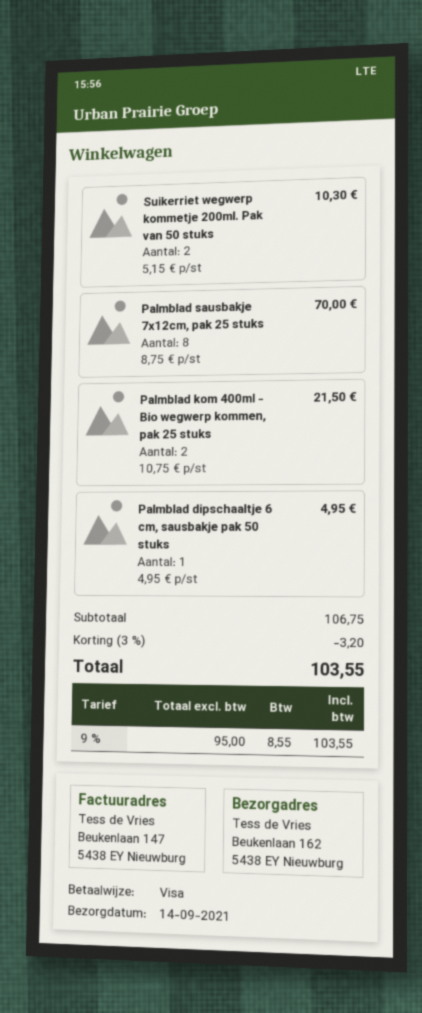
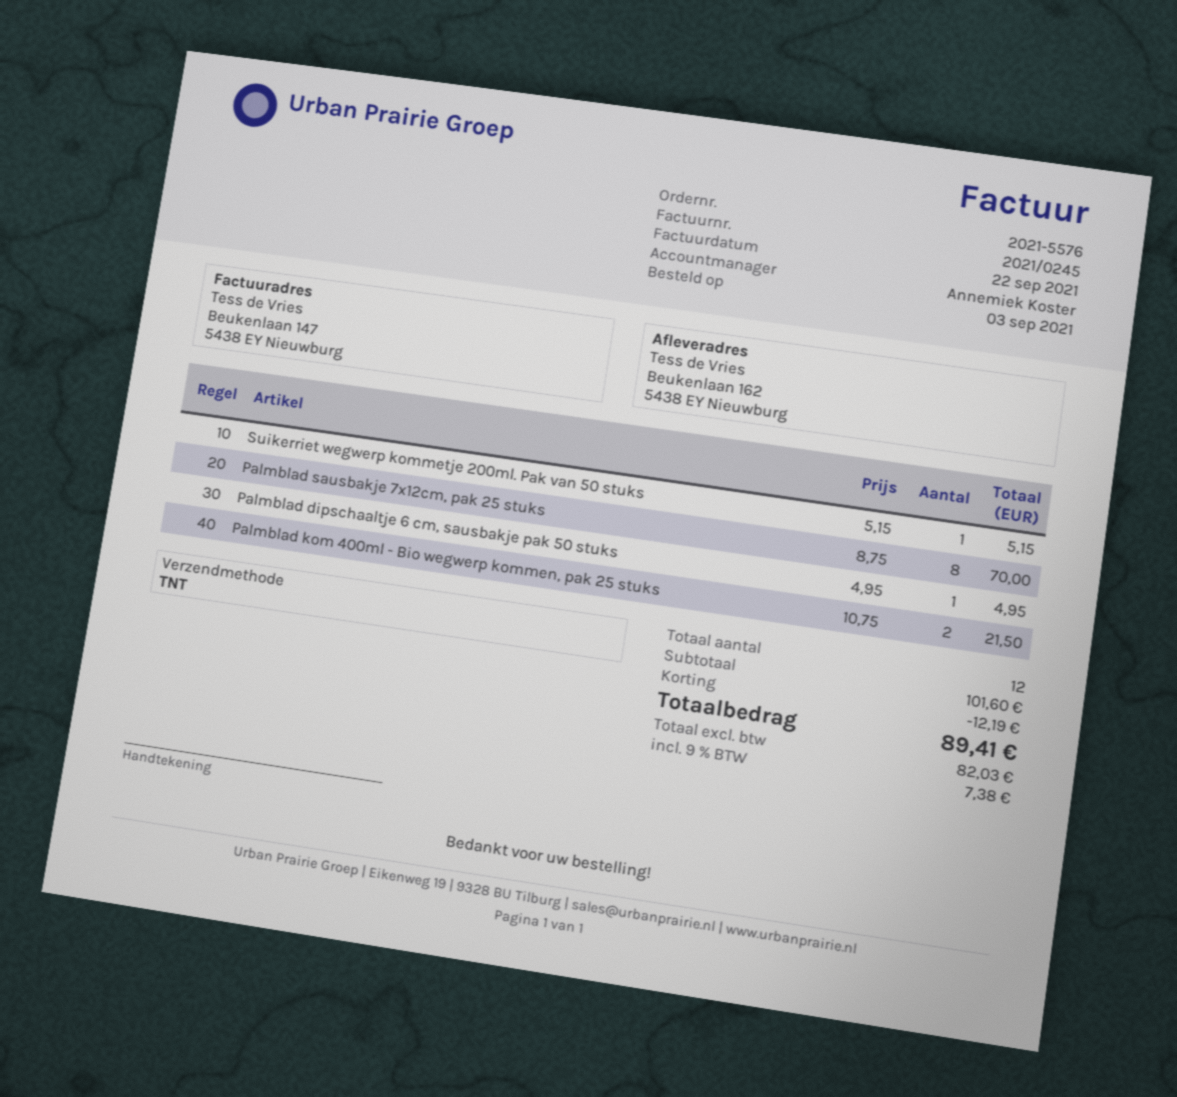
Suikerriet wegwerp kommetje 200ml. Pak van 50 stuks: 2 x 5.15 = 10.30 -> 1 x 5.15 = 5.15
subtotal: 106.75 -> 101.60
discount: 3.20 -> 12.19
net: 95.00 -> 82.03
tax: 9% = 8.55 -> 9% = 7.38
total: 103.55 -> 89.41

